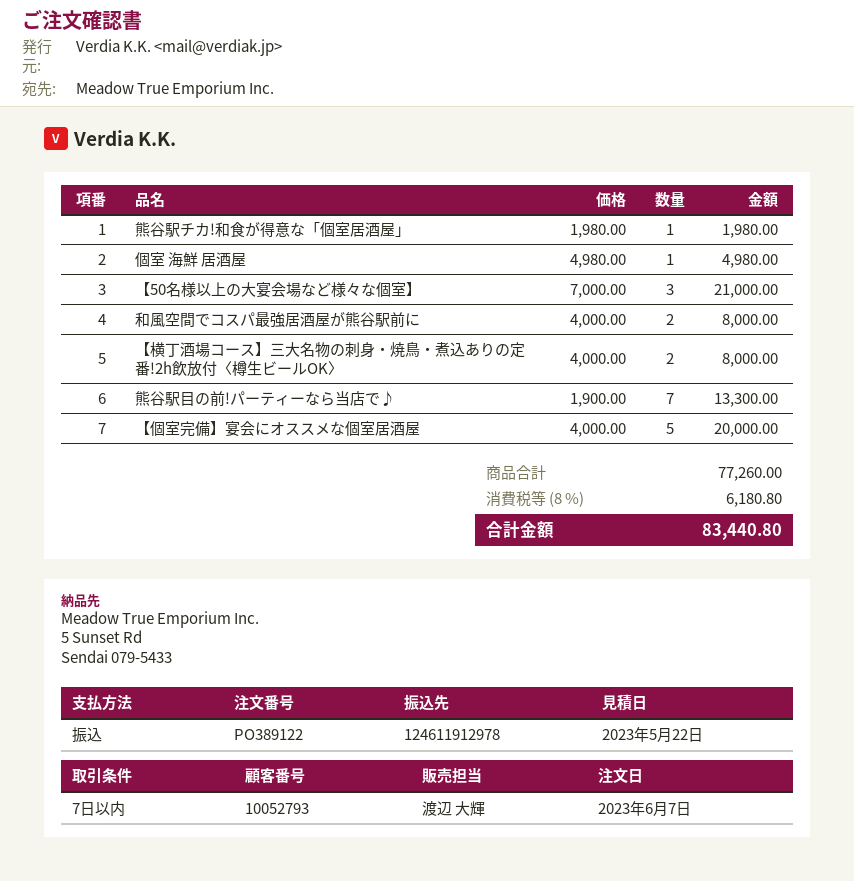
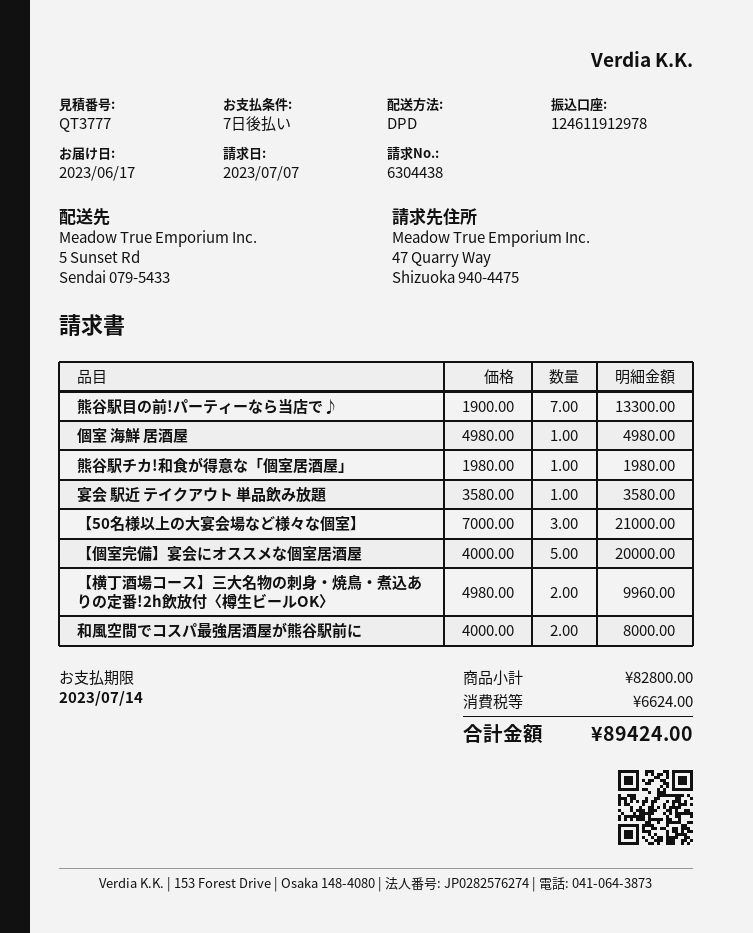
【横丁酒場コース】三大名物の刺身・焼鳥・煮込ありの定番!2h飲放付〈樽生ビールOK〉: 2 x 4000.00 = 8000.00 -> 2 x 4980.00 = 9960.00
宴会 駅近 テイクアウト 単品飲み放題: none -> 1 x 3580.00 = 3580.00
subtotal: 77260.00 -> 82800.00
tax: 6180.80 -> 6624.00
total: 83440.80 -> 89424.00

